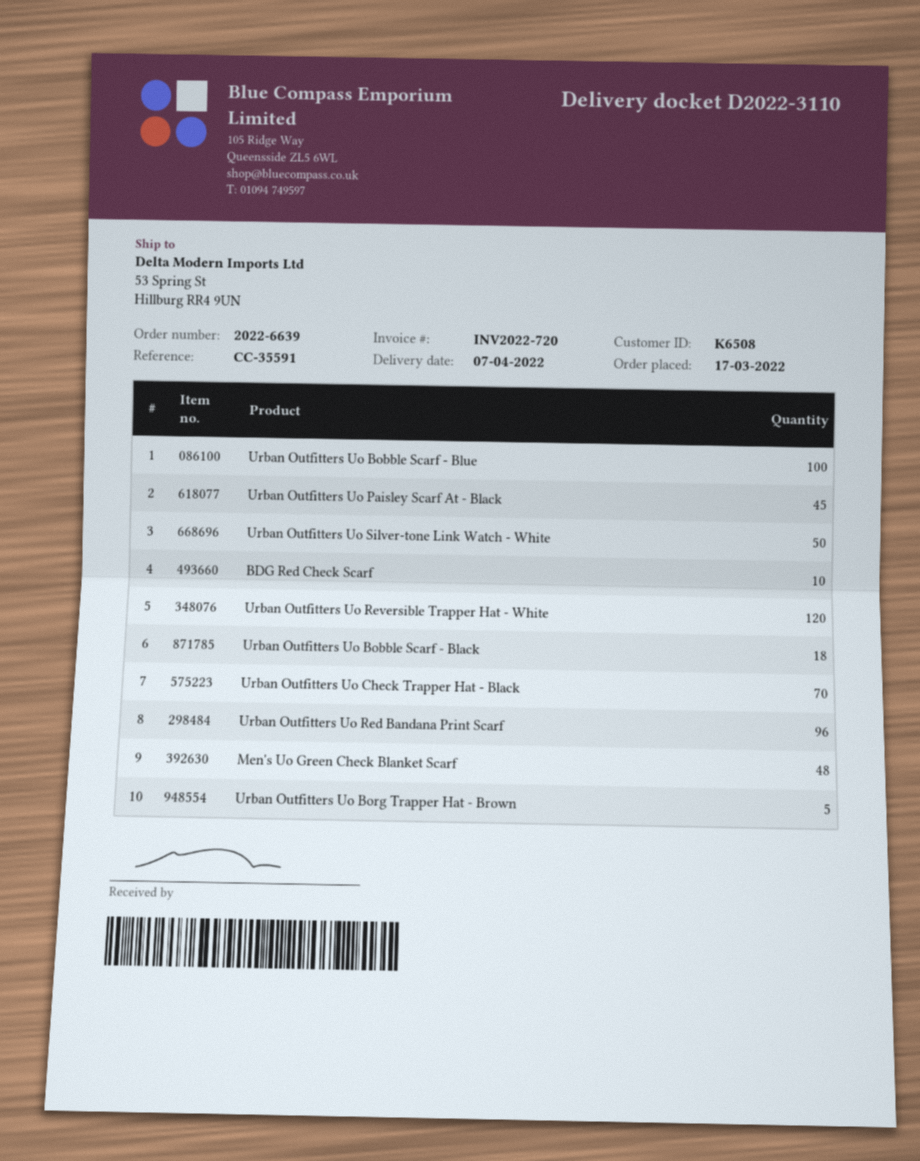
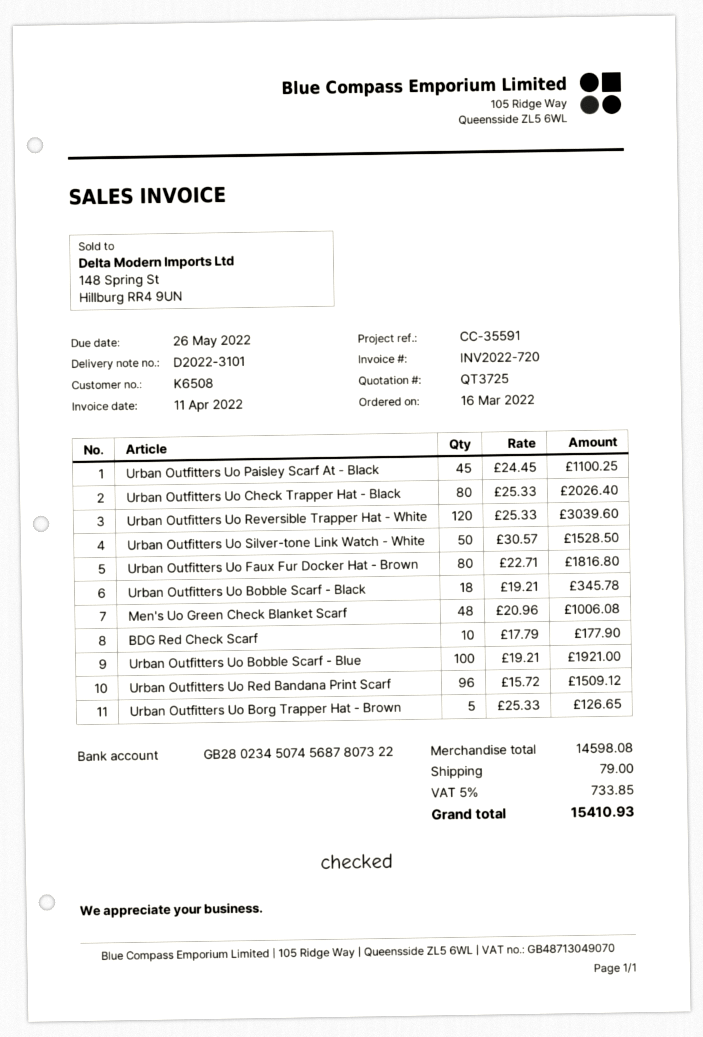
order date: 2022-03-17 -> 2022-03-16
delivery note number: D2022-3110 -> D2022-3101
Urban Outfitters Uo Check Trapper Hat - Black: 70 -> 80
Urban Outfitters Uo Faux Fur Docker Hat - Brown: none -> 80

